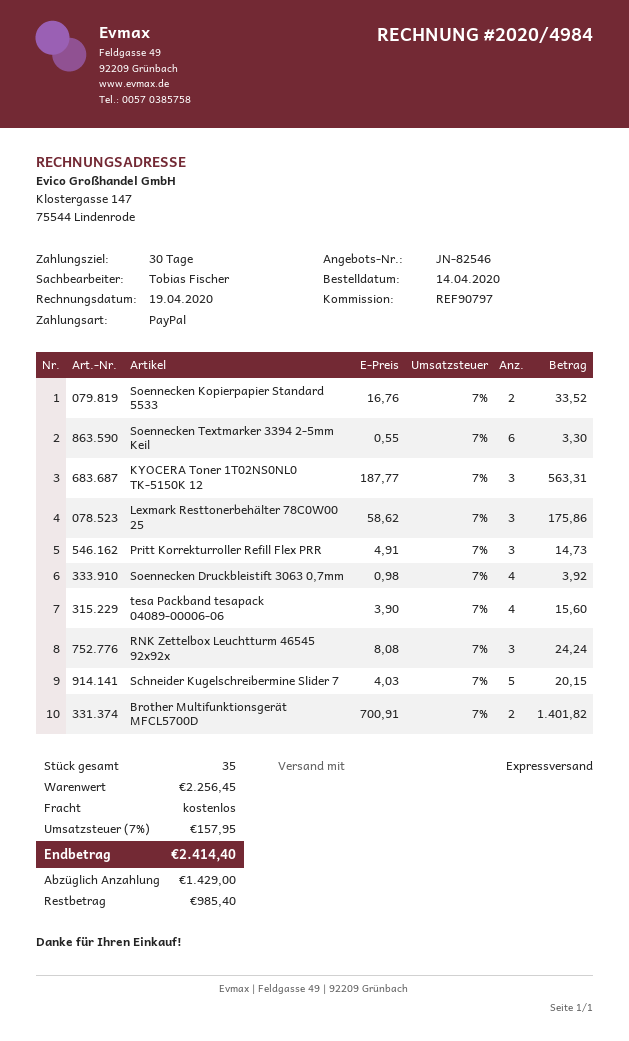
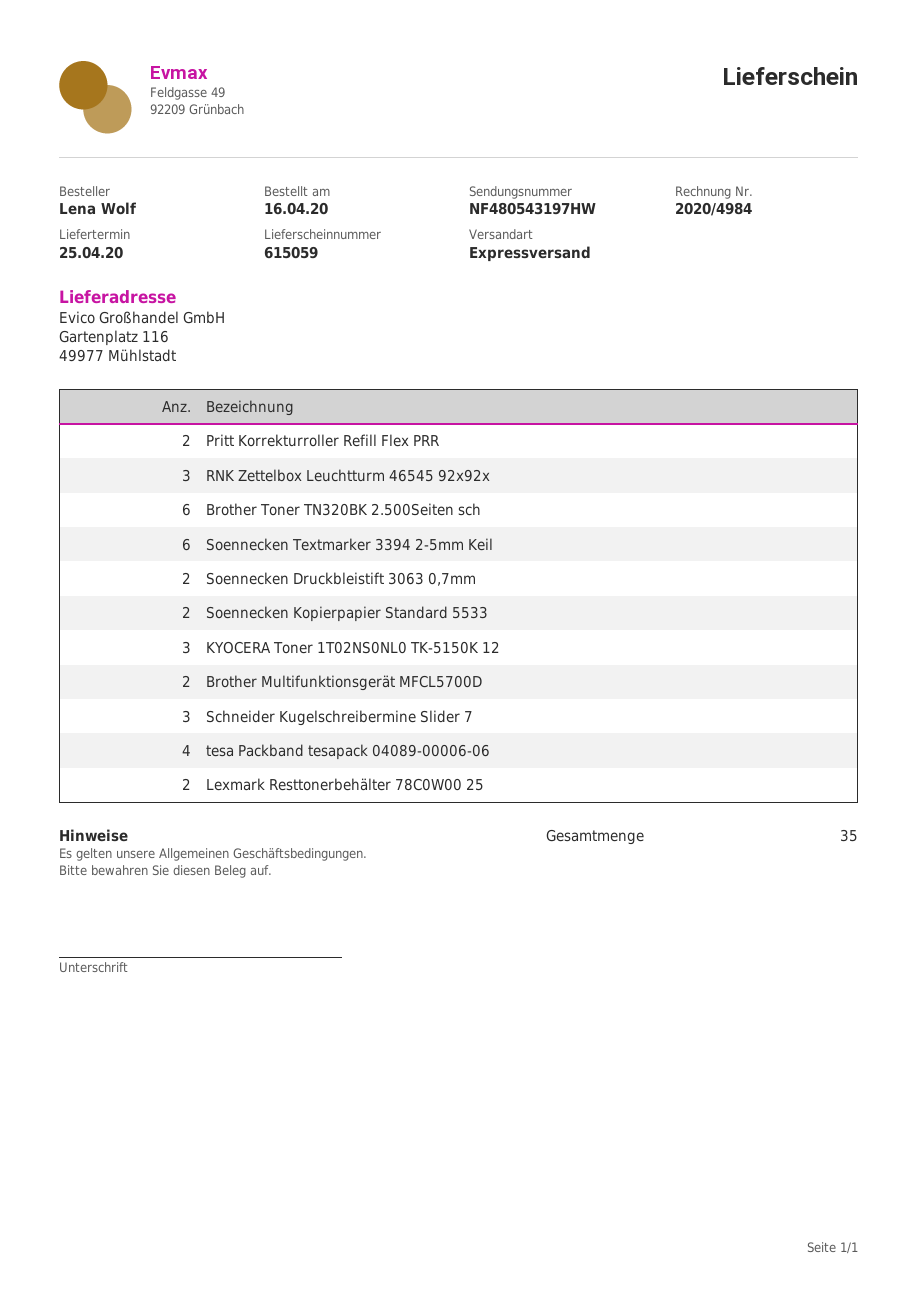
order date: 2020-04-14 -> 2020-04-16
Lexmark Resttonerbehälter 78C0W00 25: 3 -> 2
Pritt Korrekturroller Refill Flex PRR: 3 -> 2
Soennecken Druckbleistift 3063 0,7mm: 4 -> 2
Schneider Kugelschreibermine Slider 7: 5 -> 3
Brother Toner TN320BK 2.500Seiten sch: none -> 6

